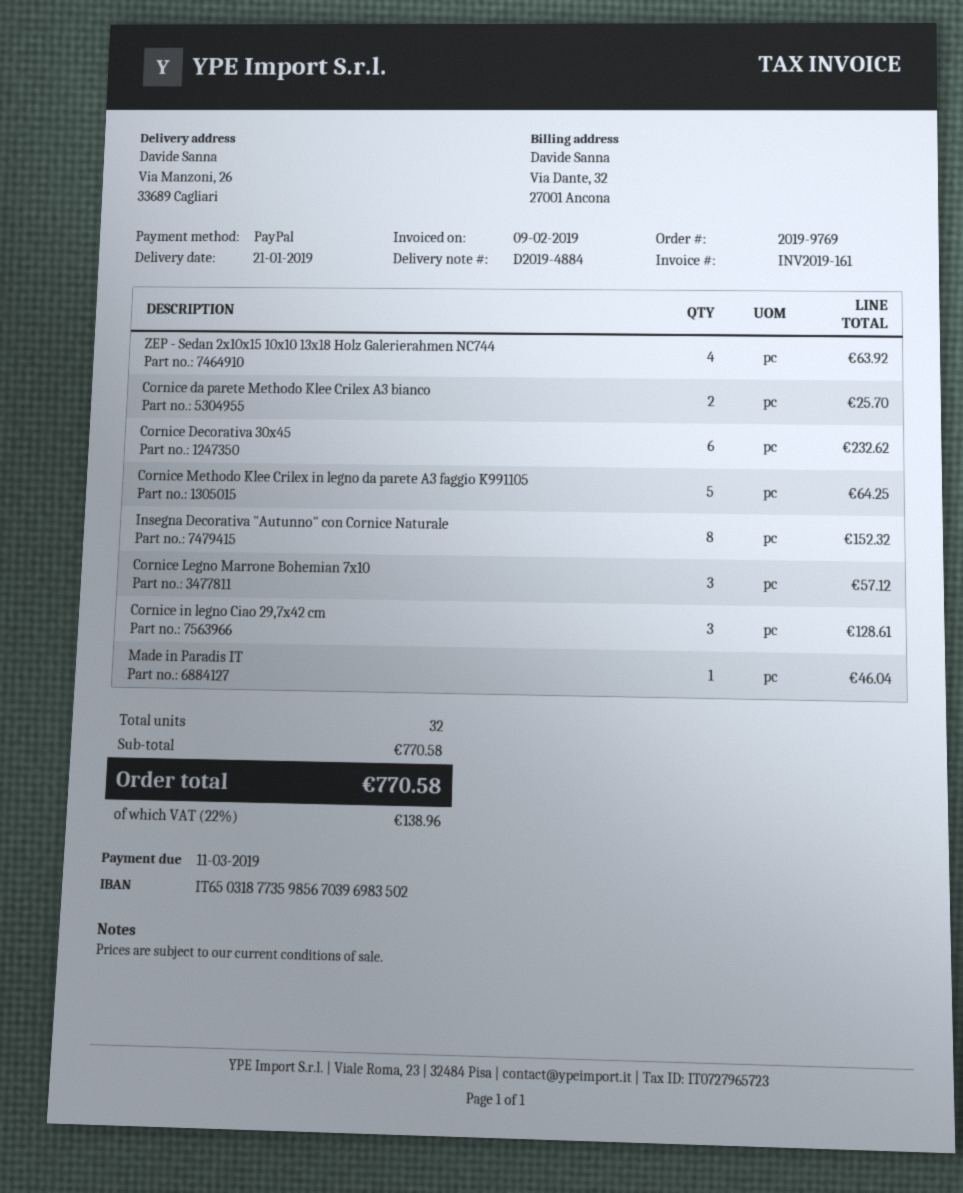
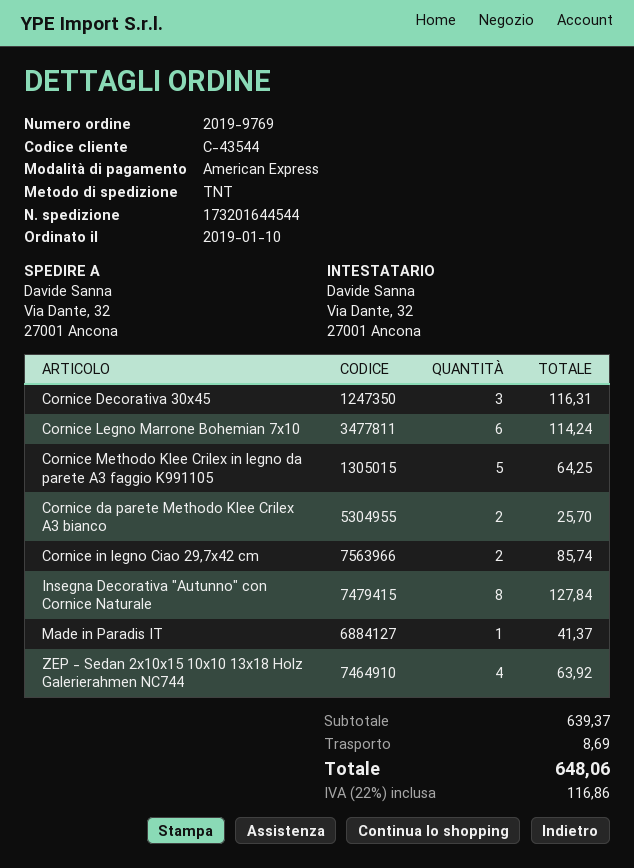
payment method: PayPal -> American Express
ship to: Via Manzoni, 26, 33689 Cagliari -> Via Dante, 32, 27001 Ancona
Cornice Decorativa 30x45: 6 for 232.62 -> 3 for 116.31
Insegna Decorativa "Autunno" con Cornice Naturale: 8 for 152.32 -> 8 for 127.84
Cornice Legno Marrone Bohemian 7x10: 3 for 57.12 -> 6 for 114.24
Cornice in legno Ciao 29,7x42 cm: 3 for 128.61 -> 2 for 85.74
Made in Paradis IT: 1 for 46.04 -> 1 for 41.37
subtotal: 770.58 -> 639.37
shipping: none -> 8.69
tax: 22% = 138.96 -> 22% = 116.86
total: 770.58 -> 648.06

